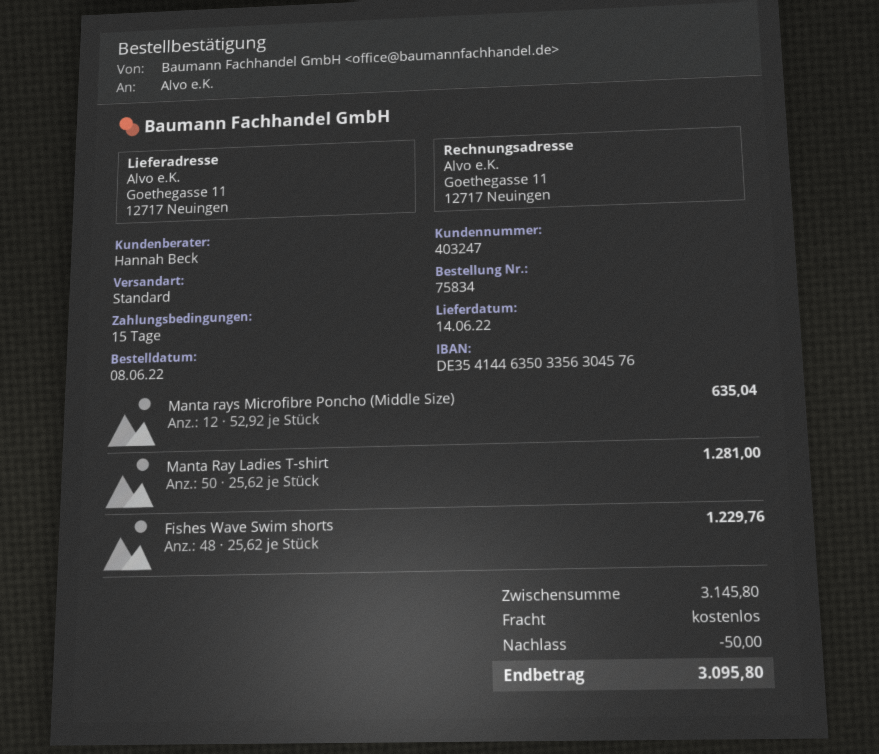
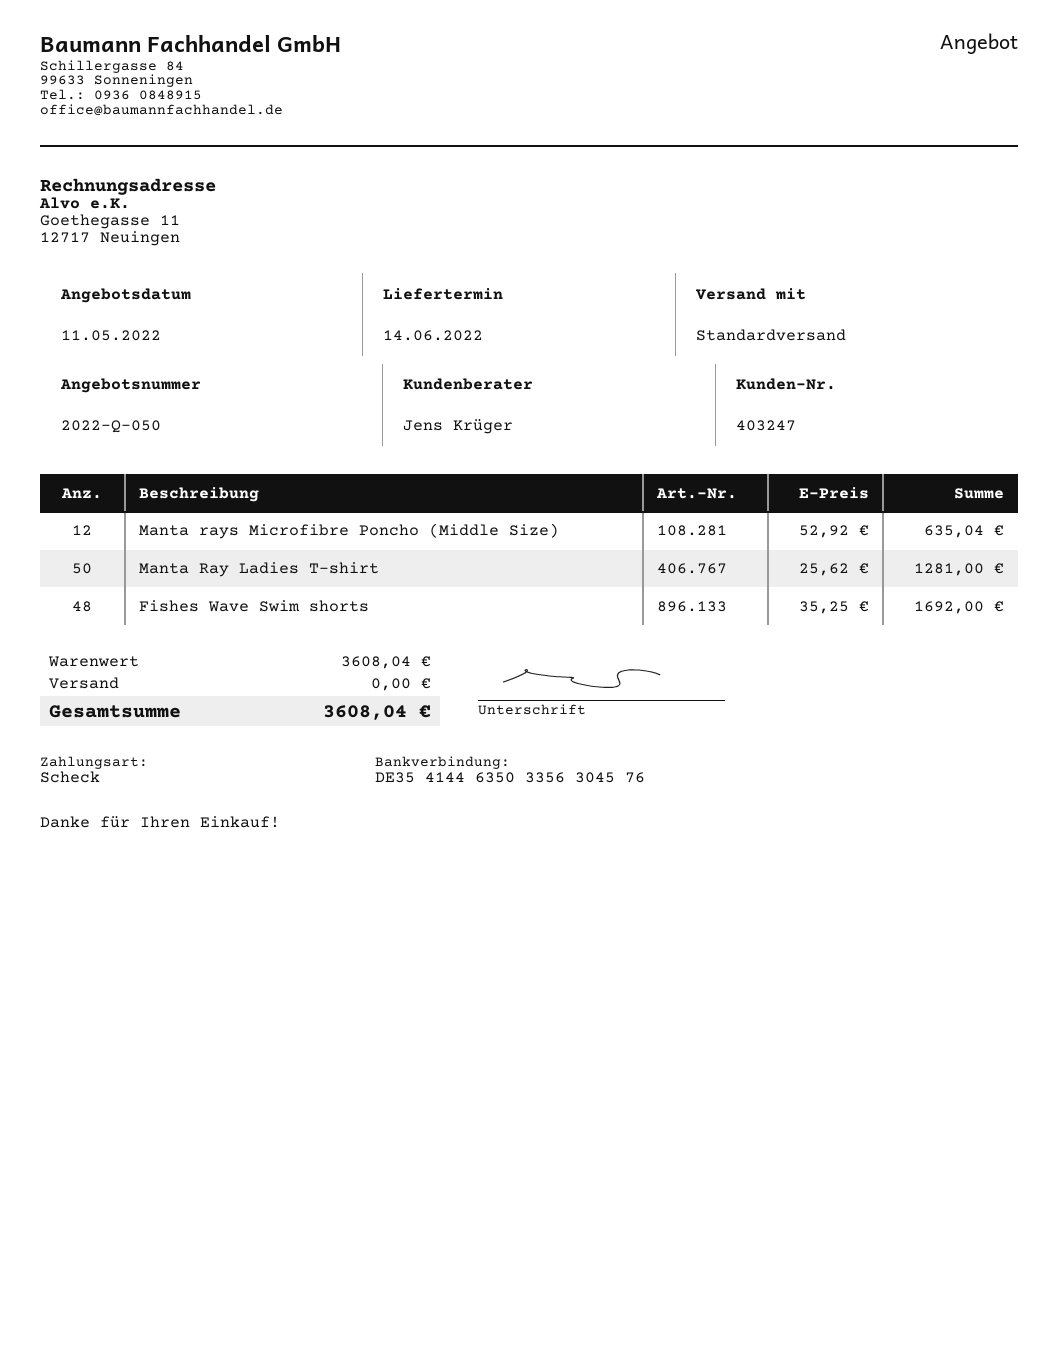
sales rep: Hannah Beck -> Jens Krüger
Fishes Wave Swim shorts: 48 x 25.62 = 1229.76 -> 48 x 35.25 = 1692.00
subtotal: 3145.80 -> 3608.04
discount: 50.00 -> none
total: 3095.80 -> 3608.04

